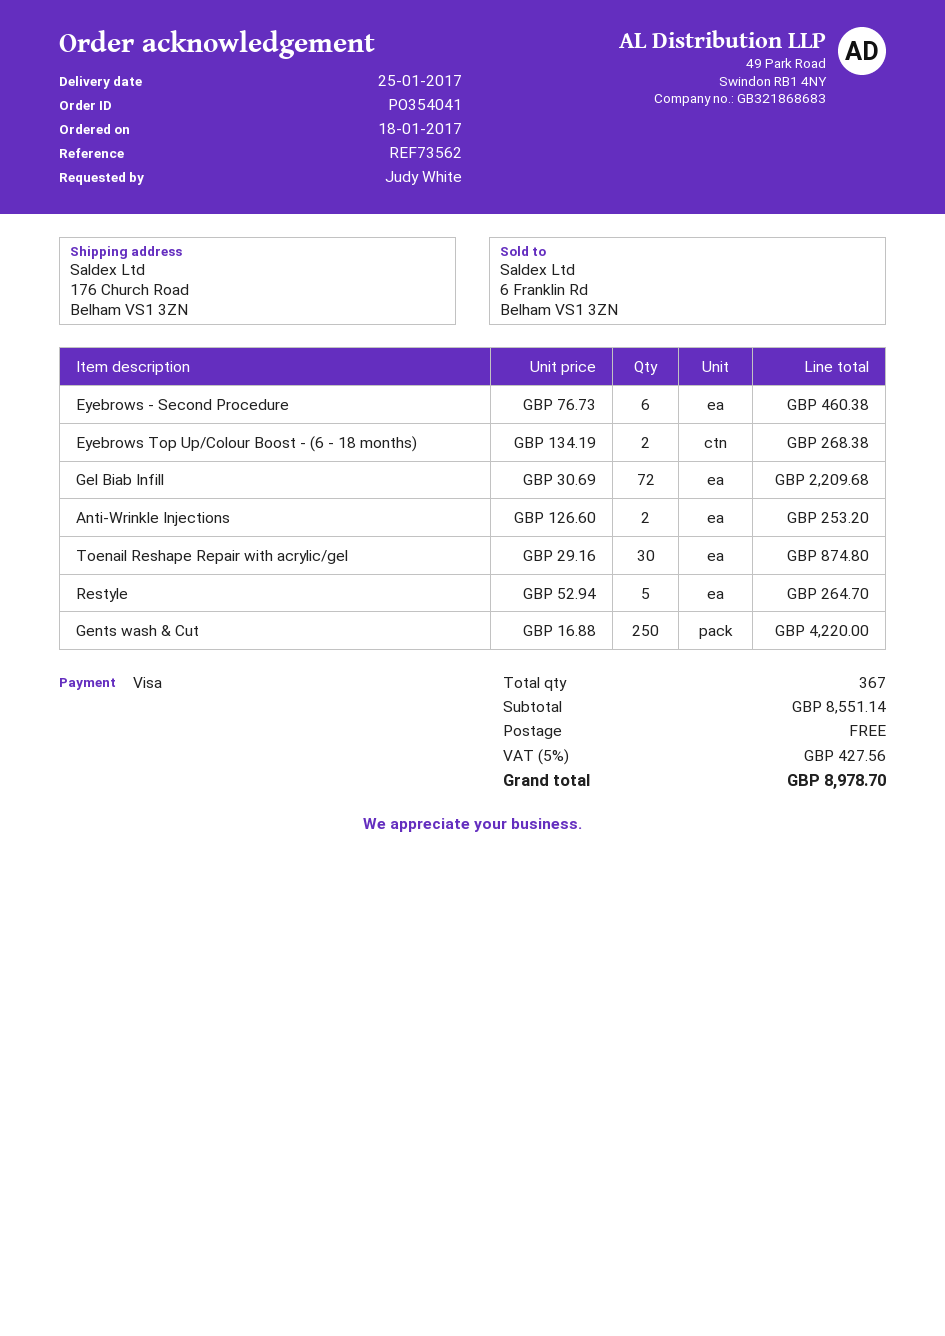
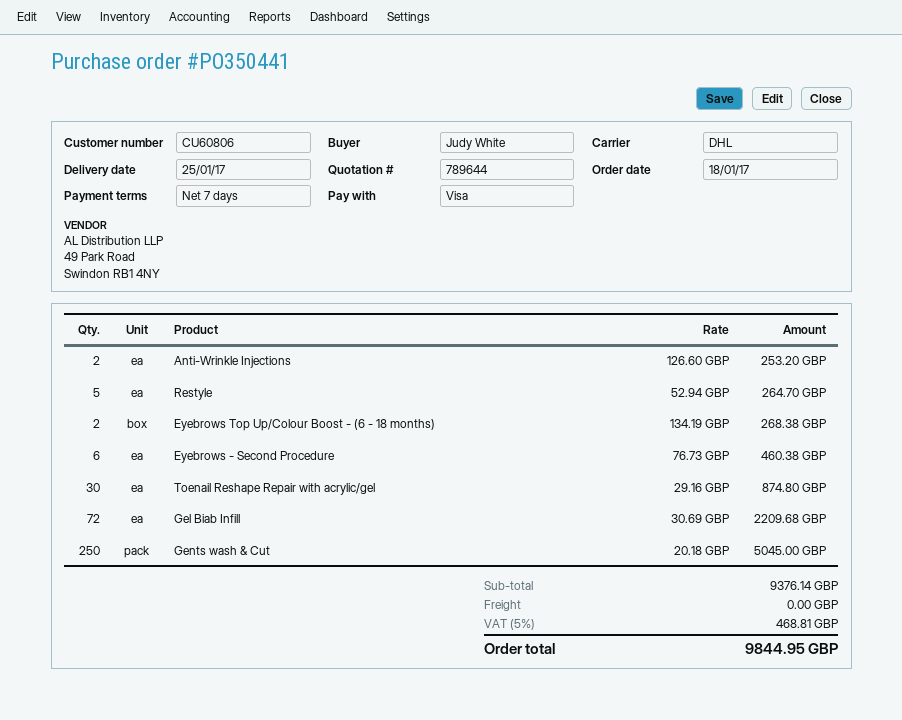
order number: PO354041 -> PO350441
Gents wash & Cut: 250 x 16.88 = 4220.00 -> 250 x 20.18 = 5045.00
subtotal: 8551.14 -> 9376.14
tax: 5% = 427.56 -> 5% = 468.81
total: 8978.70 -> 9844.95

